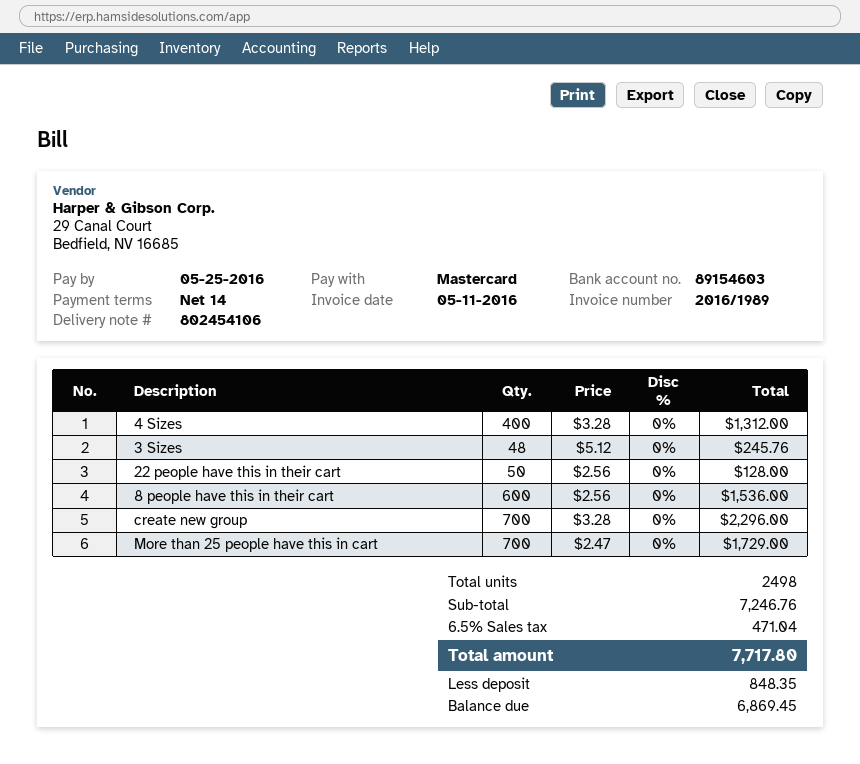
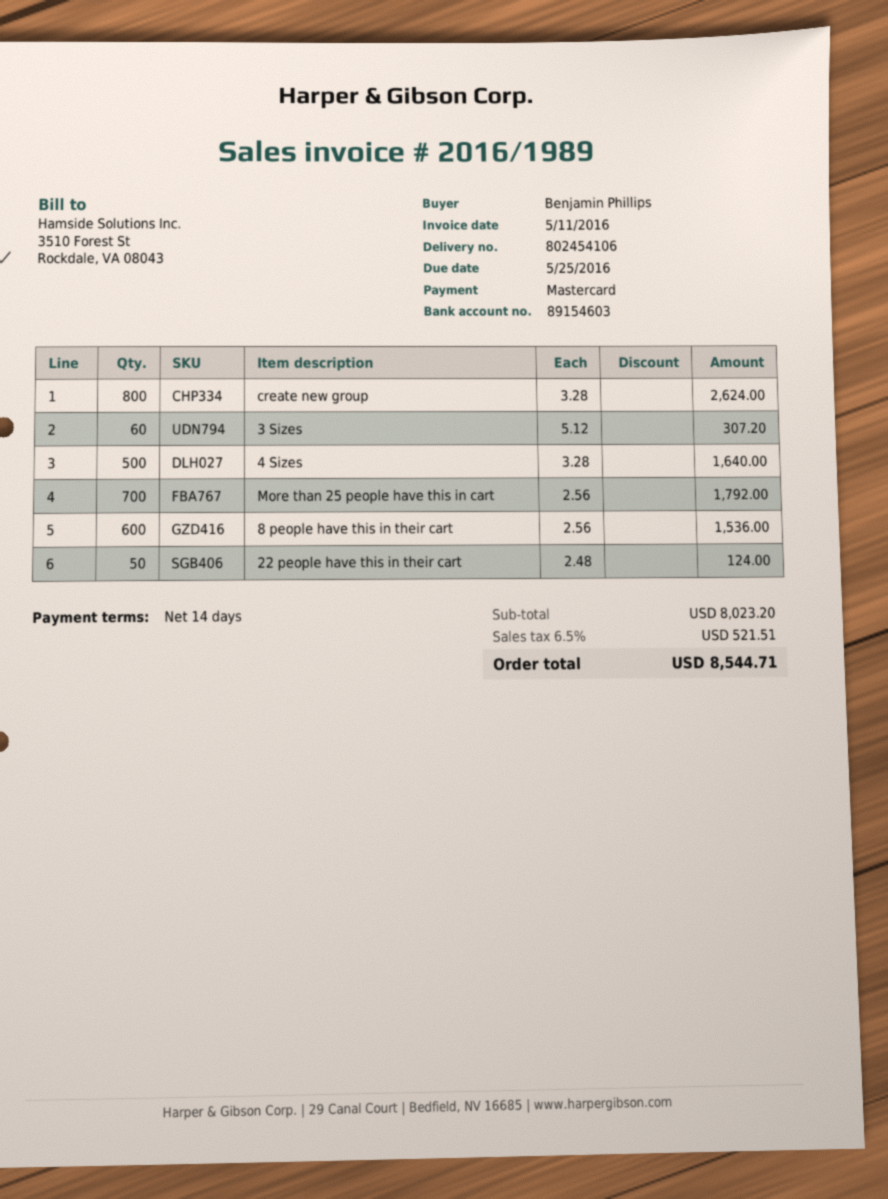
4 Sizes: 400 x 3.28 = 1312.00 -> 500 x 3.28 = 1640.00
3 Sizes: 48 x 5.12 = 245.76 -> 60 x 5.12 = 307.20
22 people have this in their cart: 50 x 2.56 = 128.00 -> 50 x 2.48 = 124.00
create new group: 700 x 3.28 = 2296.00 -> 800 x 3.28 = 2624.00
More than 25 people have this in cart: 700 x 2.47 = 1729.00 -> 700 x 2.56 = 1792.00
subtotal: 7246.76 -> 8023.20
tax: 6.5% = 471.04 -> 6.5% = 521.51
total: 7717.80 -> 8544.71

